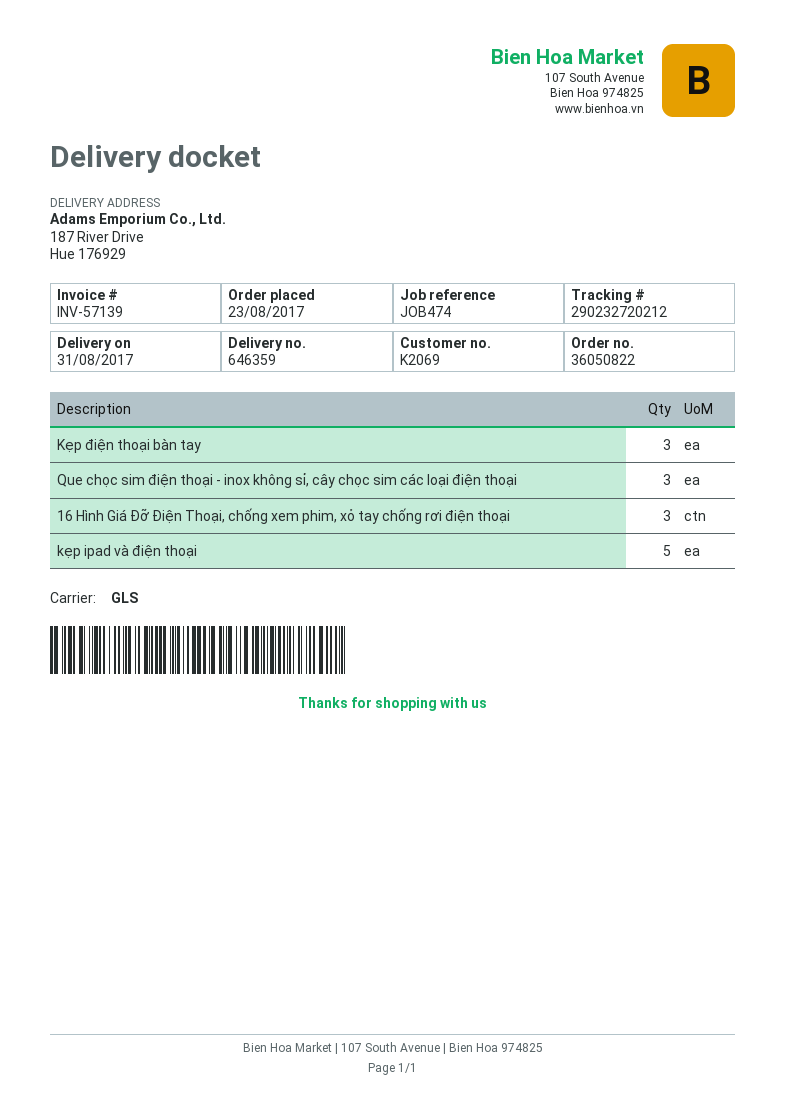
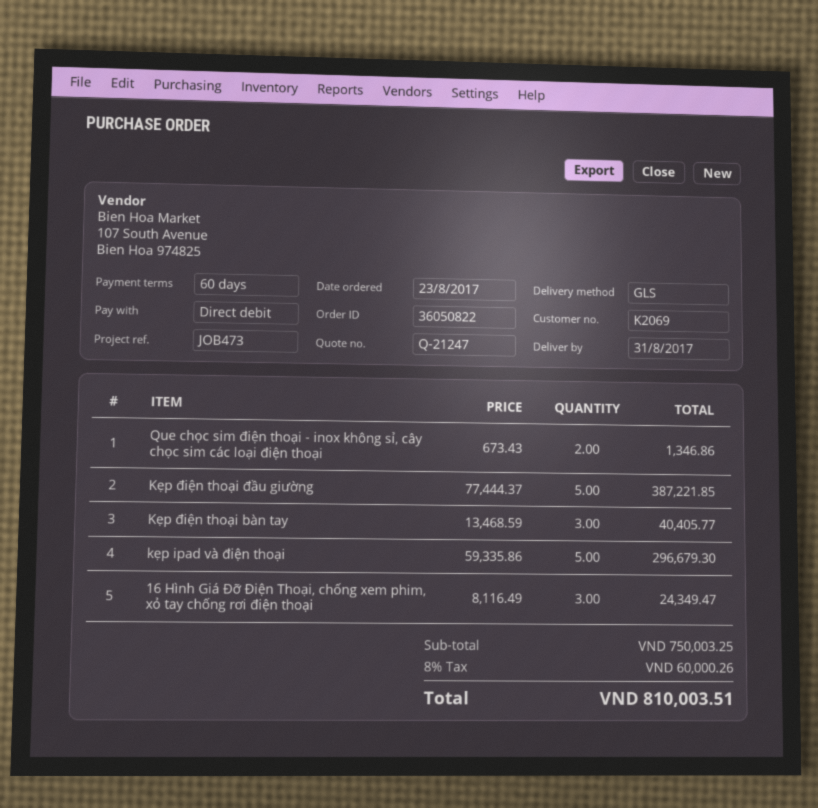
reference: JOB474 -> JOB473
Que chọc sim điện thoại - inox không sỉ, cây chọc sim các loại điện thoại: 3 -> 2
Kẹp điện thoại đầu giường: none -> 5

